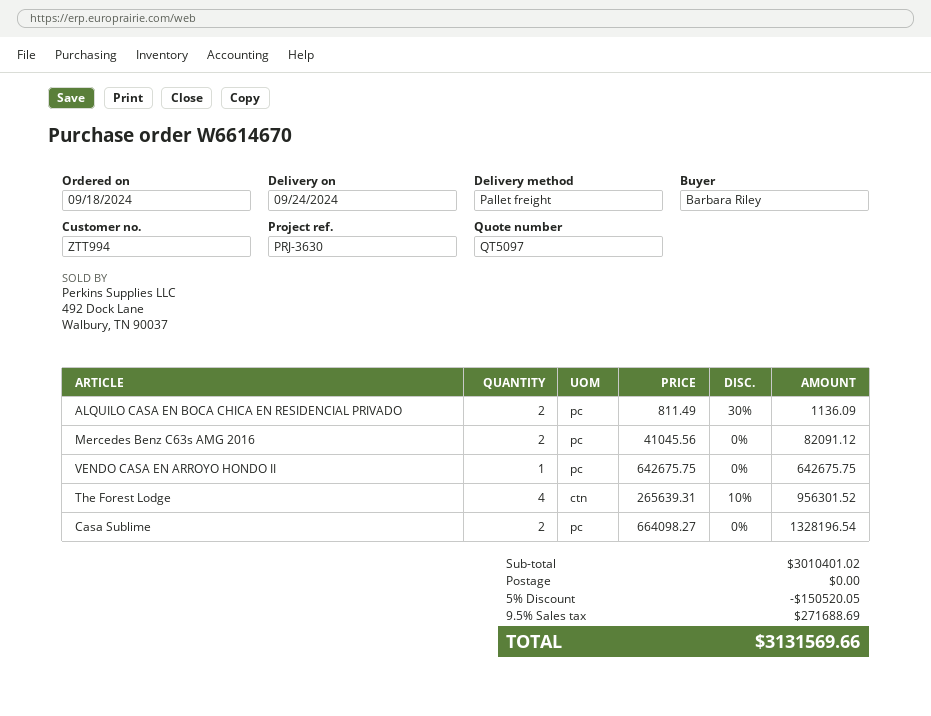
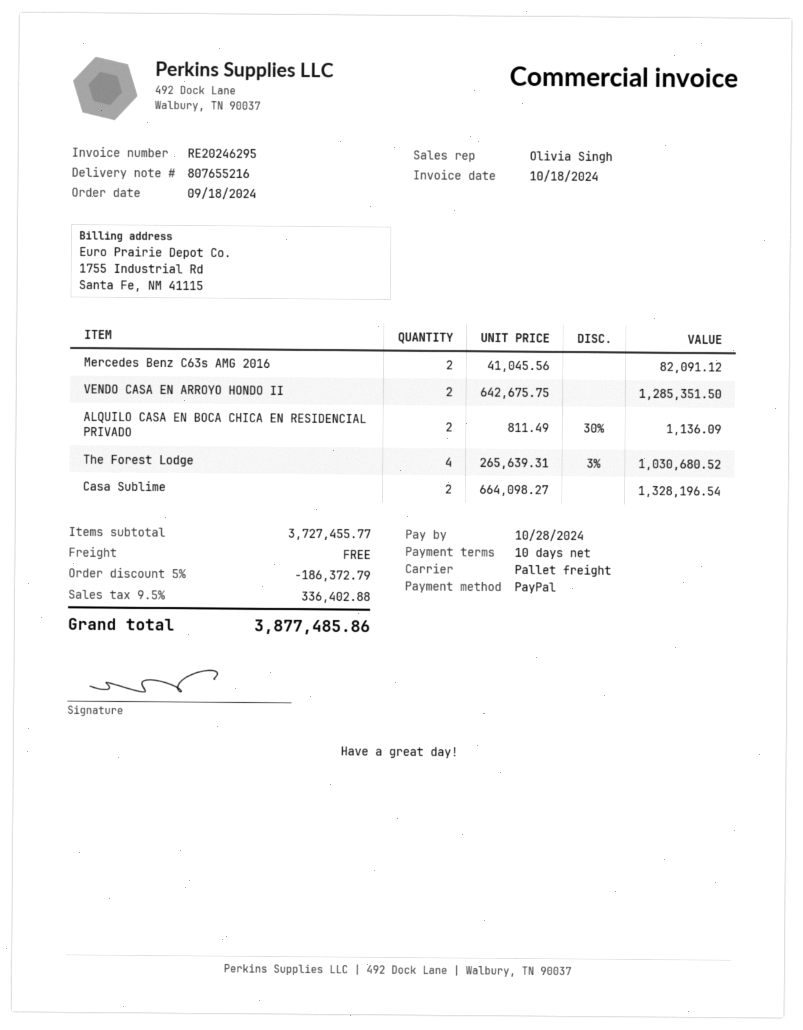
VENDO CASA EN ARROYO HONDO II: 1 x 642675.75 = 642675.75 -> 2 x 642675.75 = 1285351.50
The Forest Lodge: 4 x 265639.31 - 10% = 956301.52 -> 4 x 265639.31 - 3% = 1030680.52
subtotal: 3010401.02 -> 3727455.77
discount: 5% = 150520.05 -> 5% = 186372.79
tax: 9.5% = 271688.69 -> 9.5% = 336402.88
total: 3131569.66 -> 3877485.86

